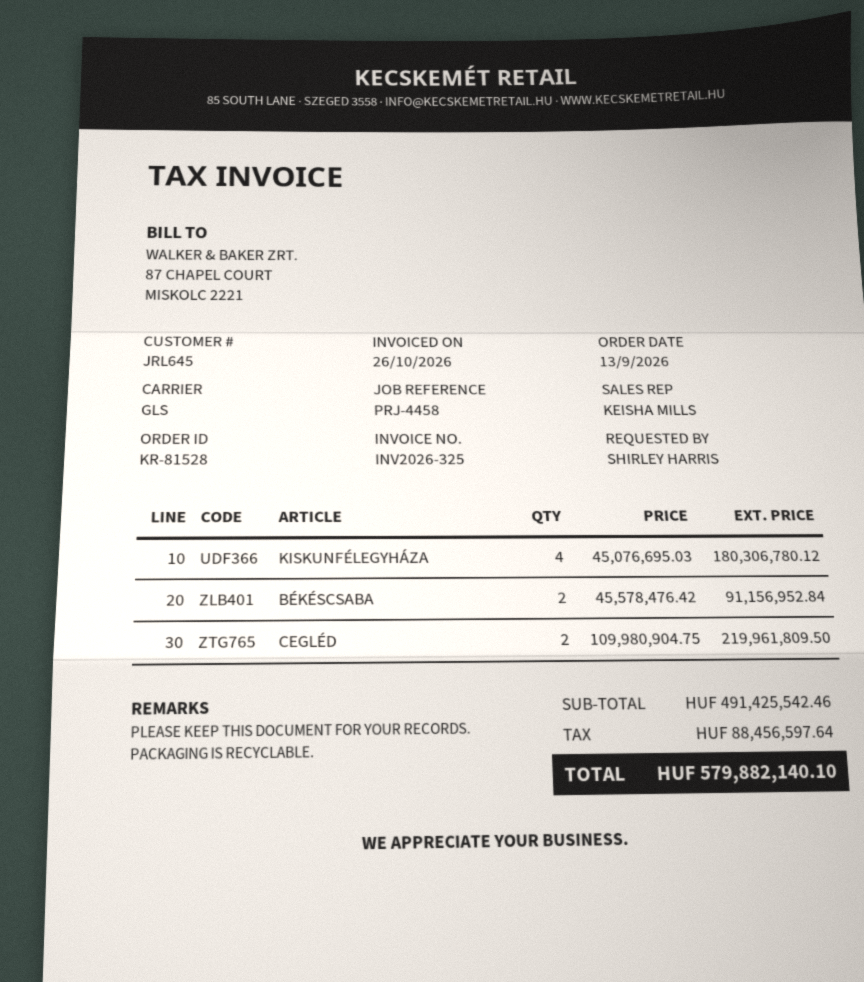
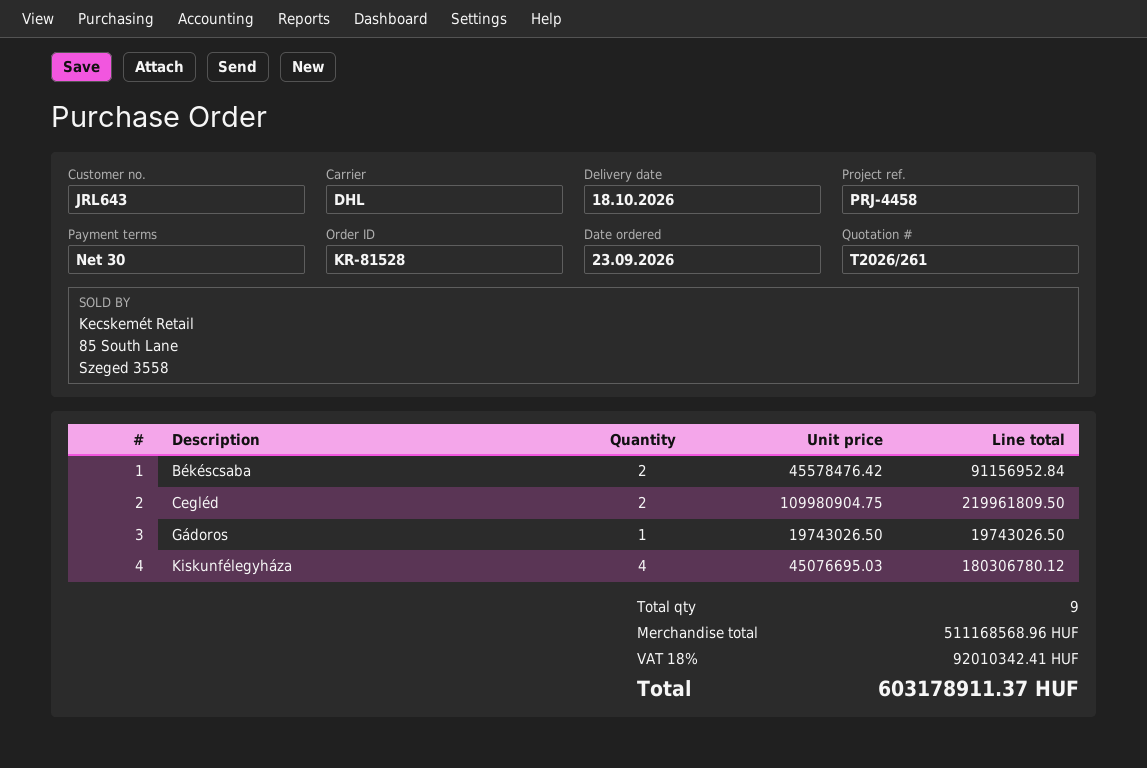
order date: 2026-09-13 -> 2026-09-23
customer number: JRL645 -> JRL643
shipping method: GLS -> DHL
Gádoros: none -> 1 x 19743026.50 = 19743026.50
subtotal: 491425542.46 -> 511168568.96
tax: 88456597.64 -> 92010342.41
total: 579882140.10 -> 603178911.37

